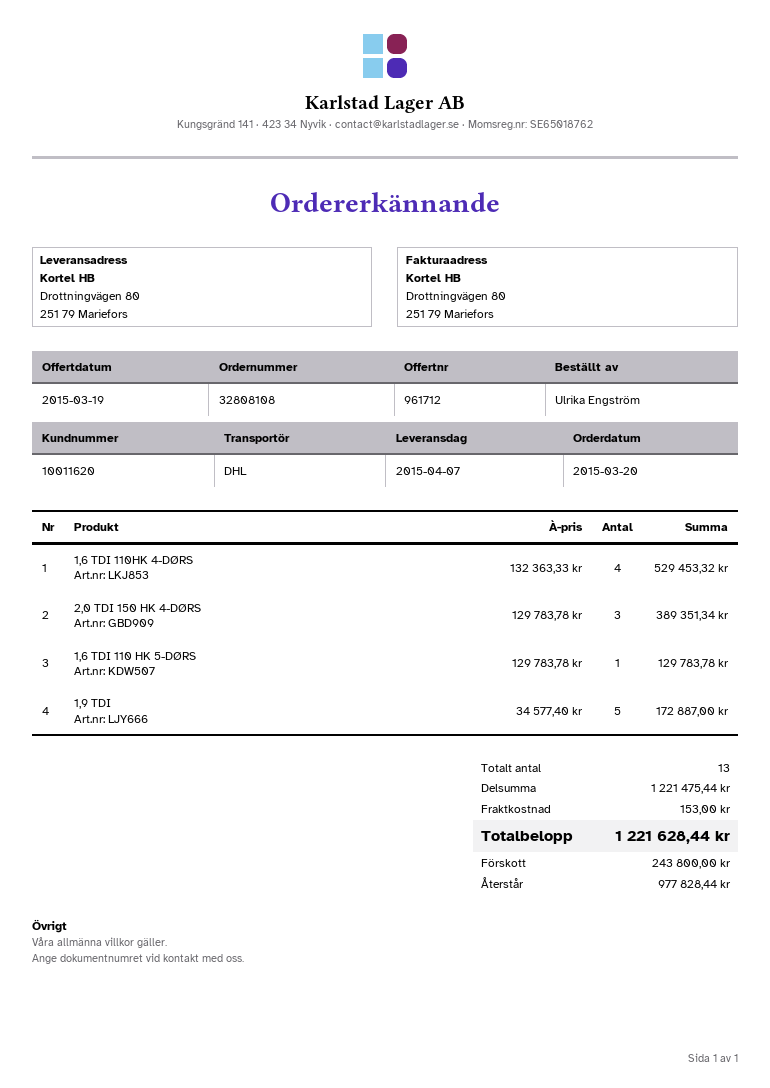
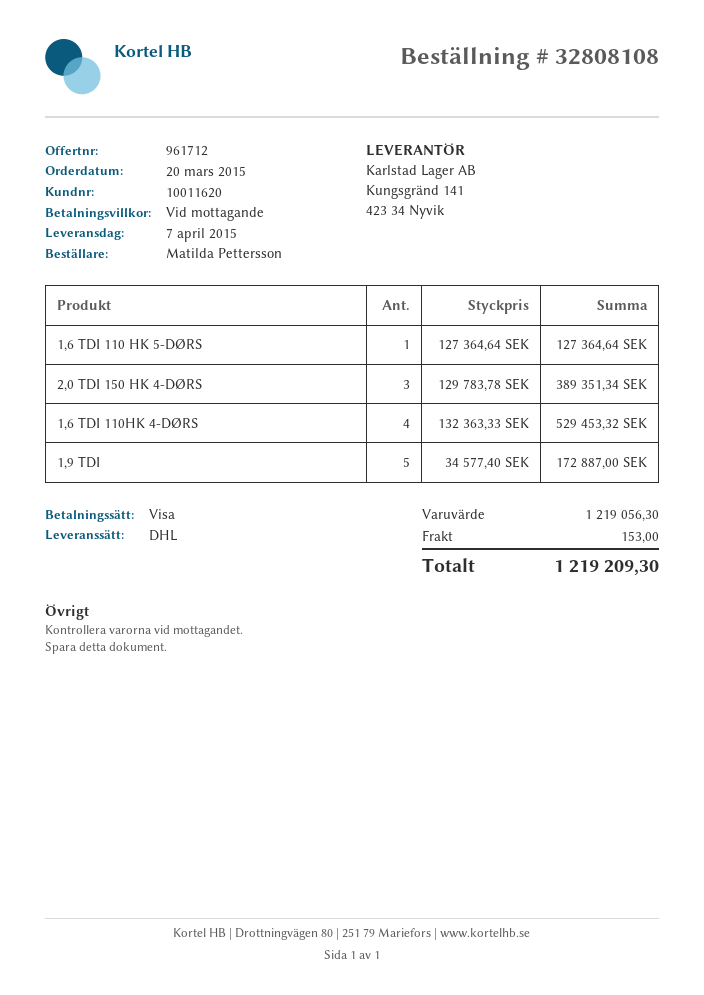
ordered by: Ulrika Engström -> Matilda Pettersson
1,6 TDI 110 HK 5-DØRS: 1 x 129783.78 = 129783.78 -> 1 x 127364.64 = 127364.64
subtotal: 1221475.44 -> 1219056.30
total: 1221628.44 -> 1219209.30

